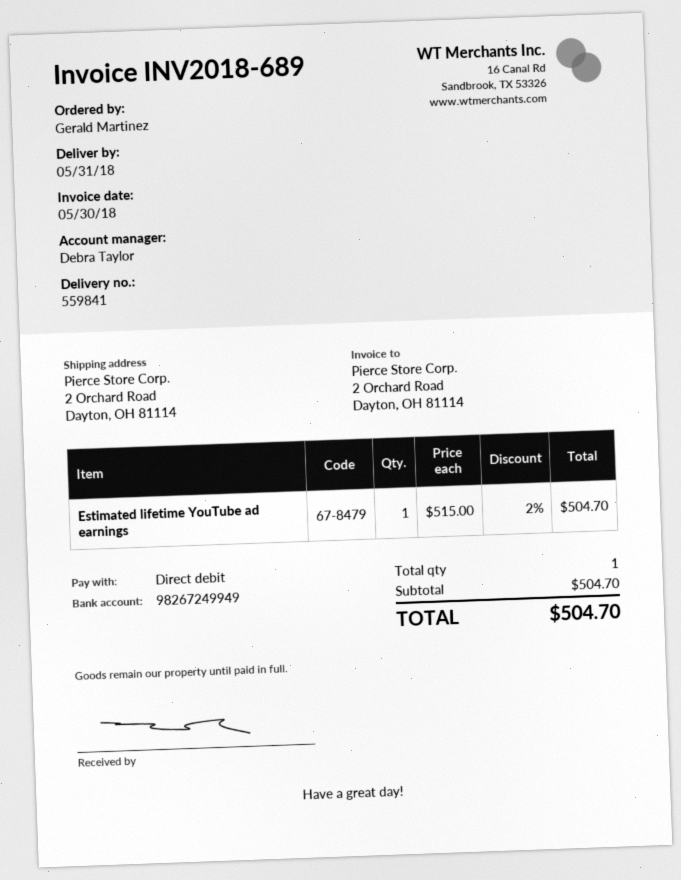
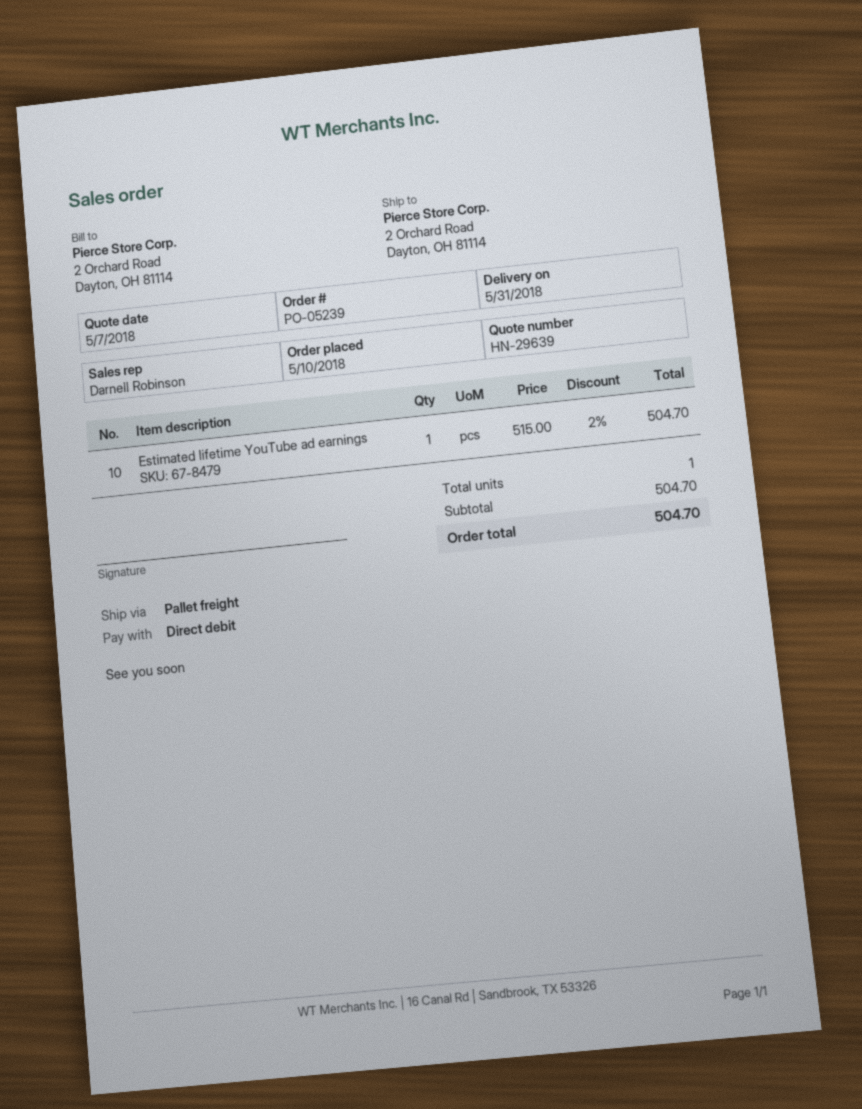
sales rep: Debra Taylor -> Darnell Robinson

